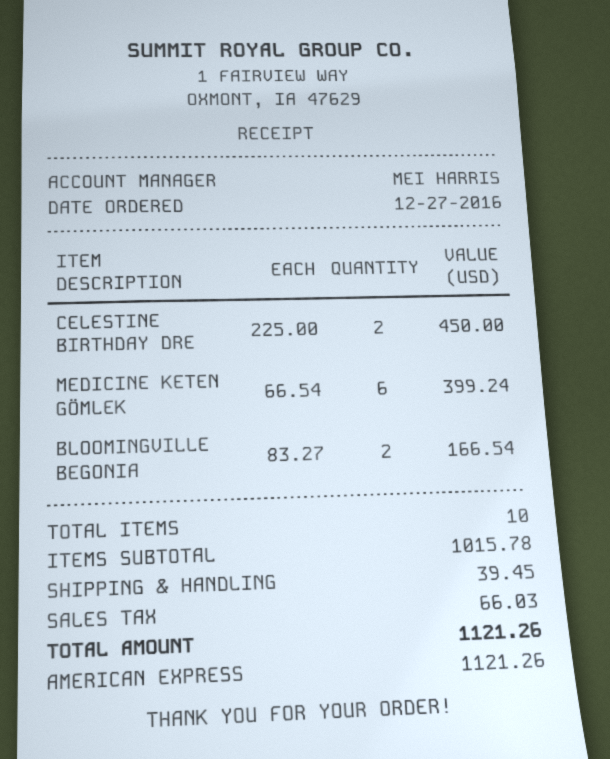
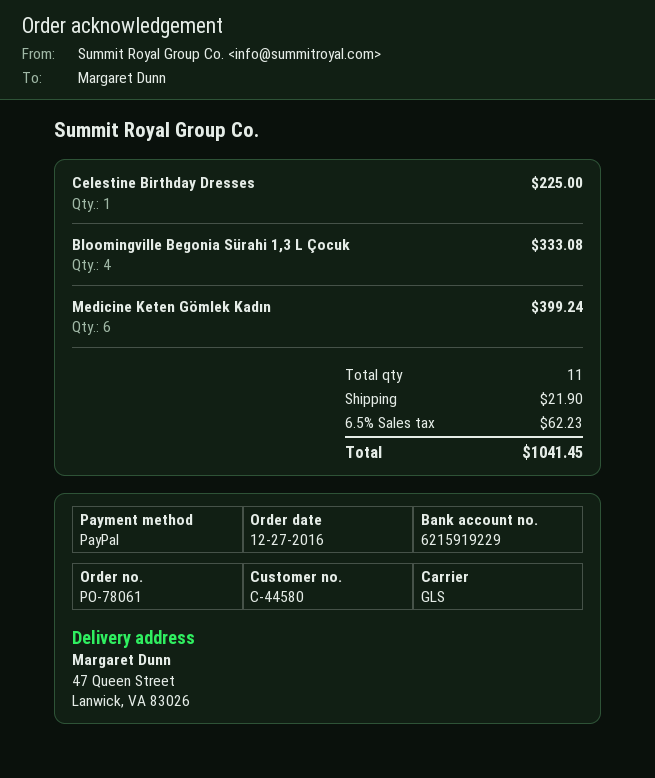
payment method: American Express -> PayPal
CELESTINE BIRTHDAY DRE: 2 for 450.00 -> 1 for 225.00
BLOOMINGVILLE BEGONIA: 2 for 166.54 -> 4 for 333.08
total quantity: 10 -> 11
shipping: 39.45 -> 21.90
tax: 66.03 -> 62.23
total: 1121.26 -> 1041.45

